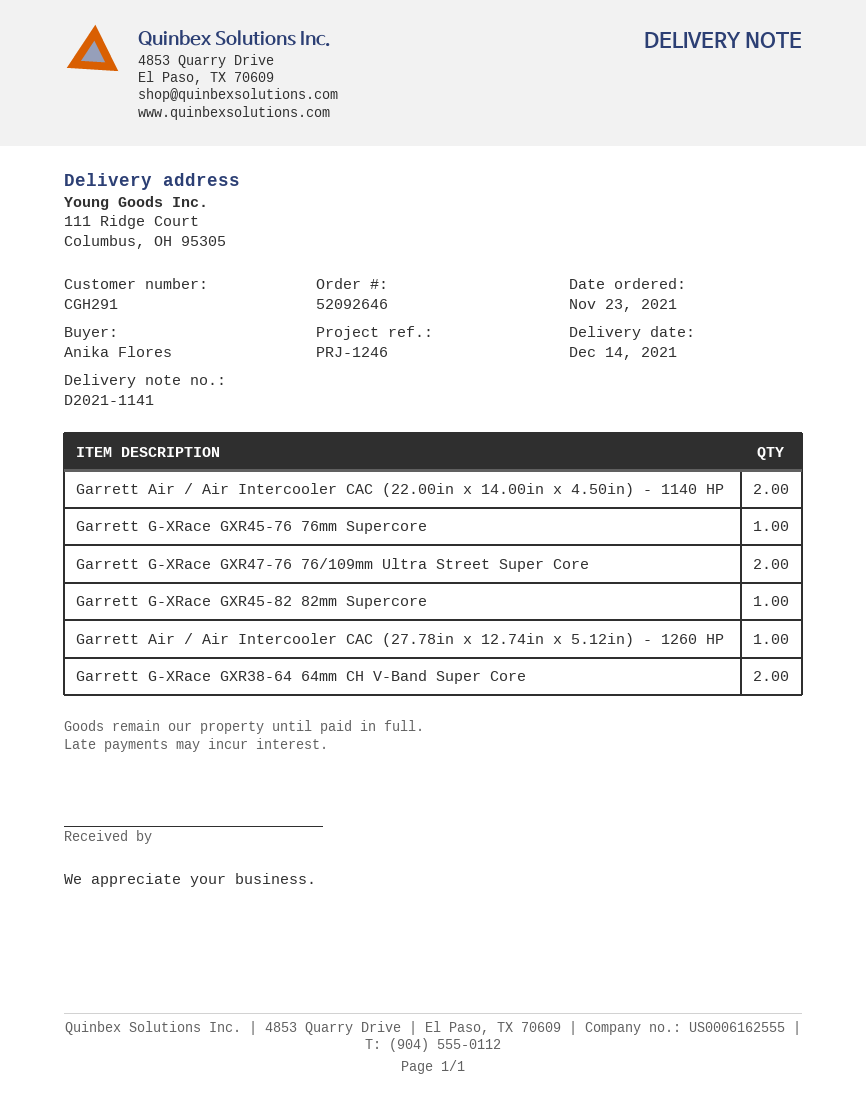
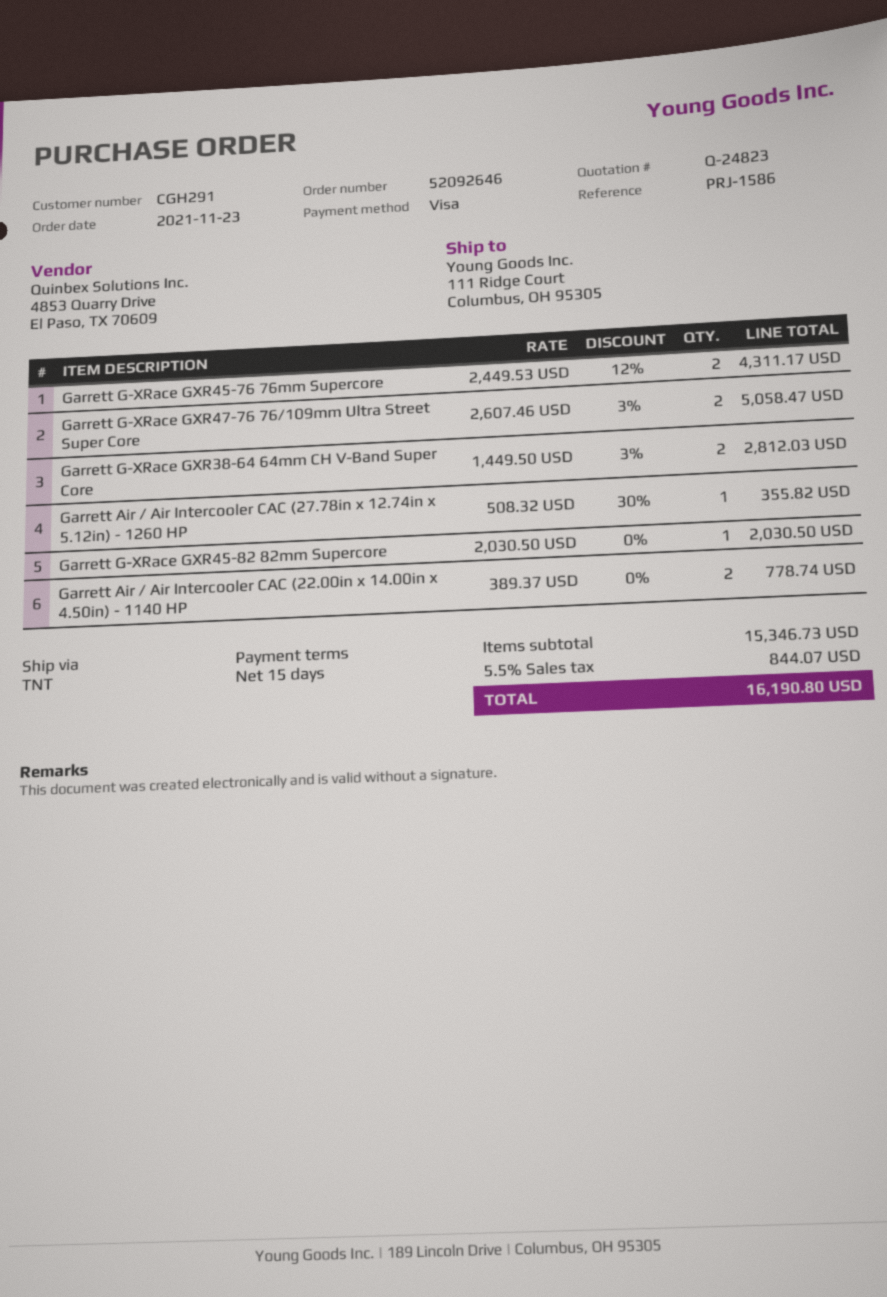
reference: PRJ-1246 -> PRJ-1586
Garrett G-XRace GXR45-76 76mm Supercore: 1 -> 2

